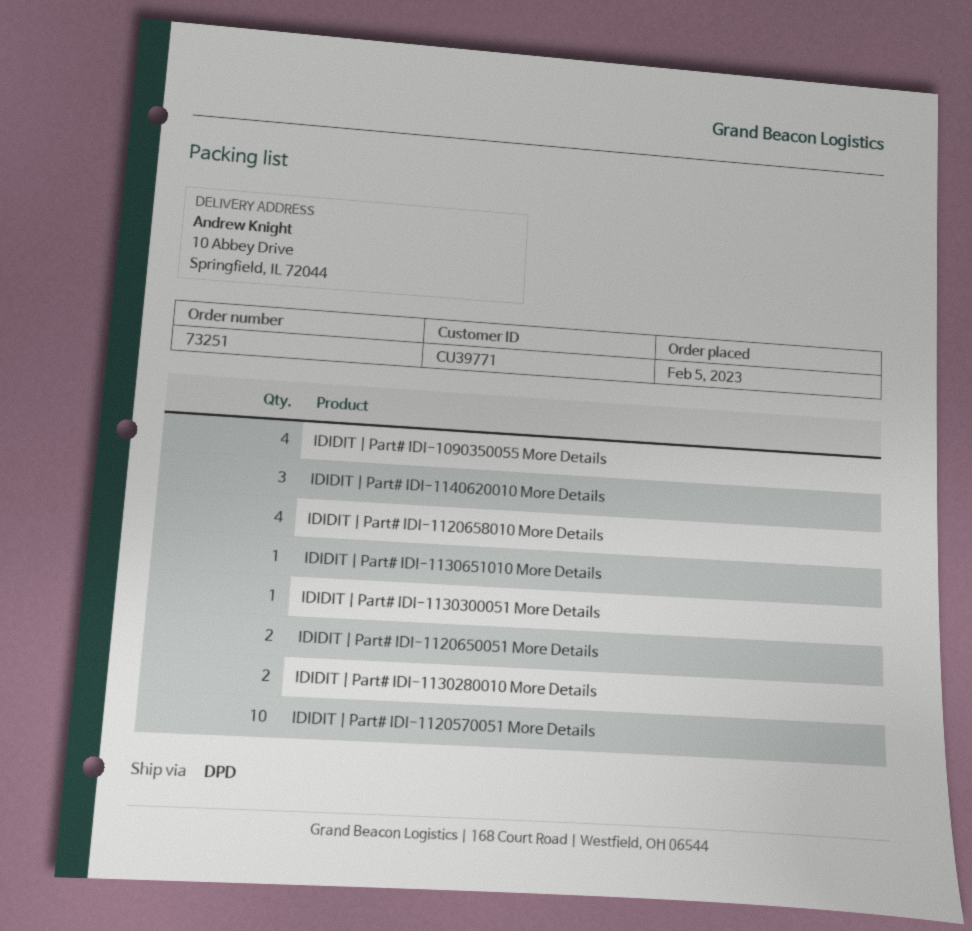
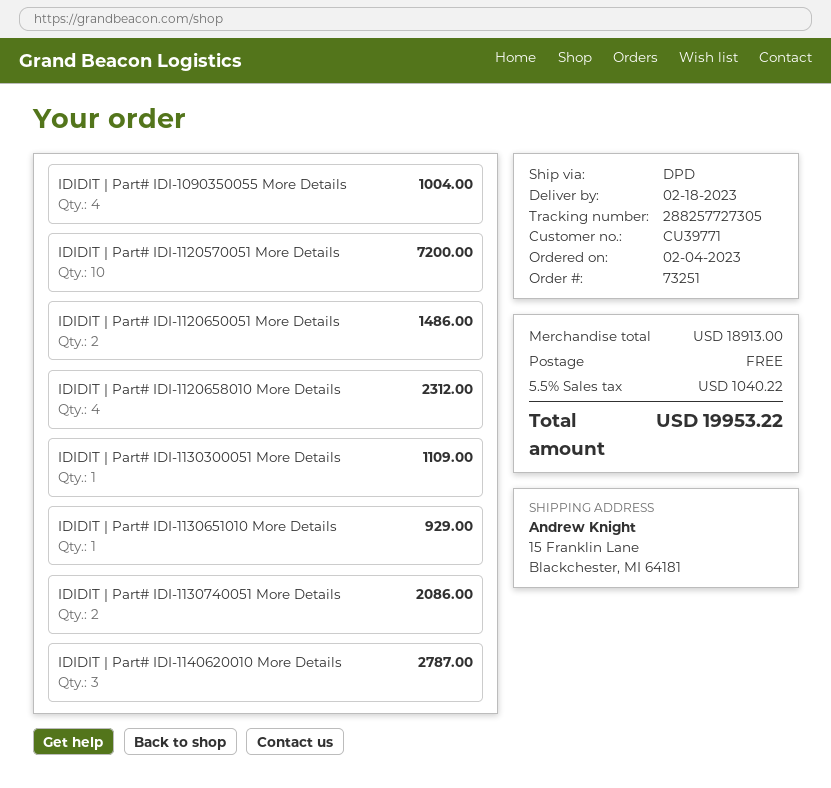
order date: 2023-02-05 -> 2023-02-04
ship to: 10 Abbey Drive, Springfield, IL 72044 -> 15 Franklin Lane, Blackchester, MI 64181
IDIDIT | Part# IDI-1130280010 More Details: 2 -> none
IDIDIT | Part# IDI-1130740051 More Details: none -> 2

